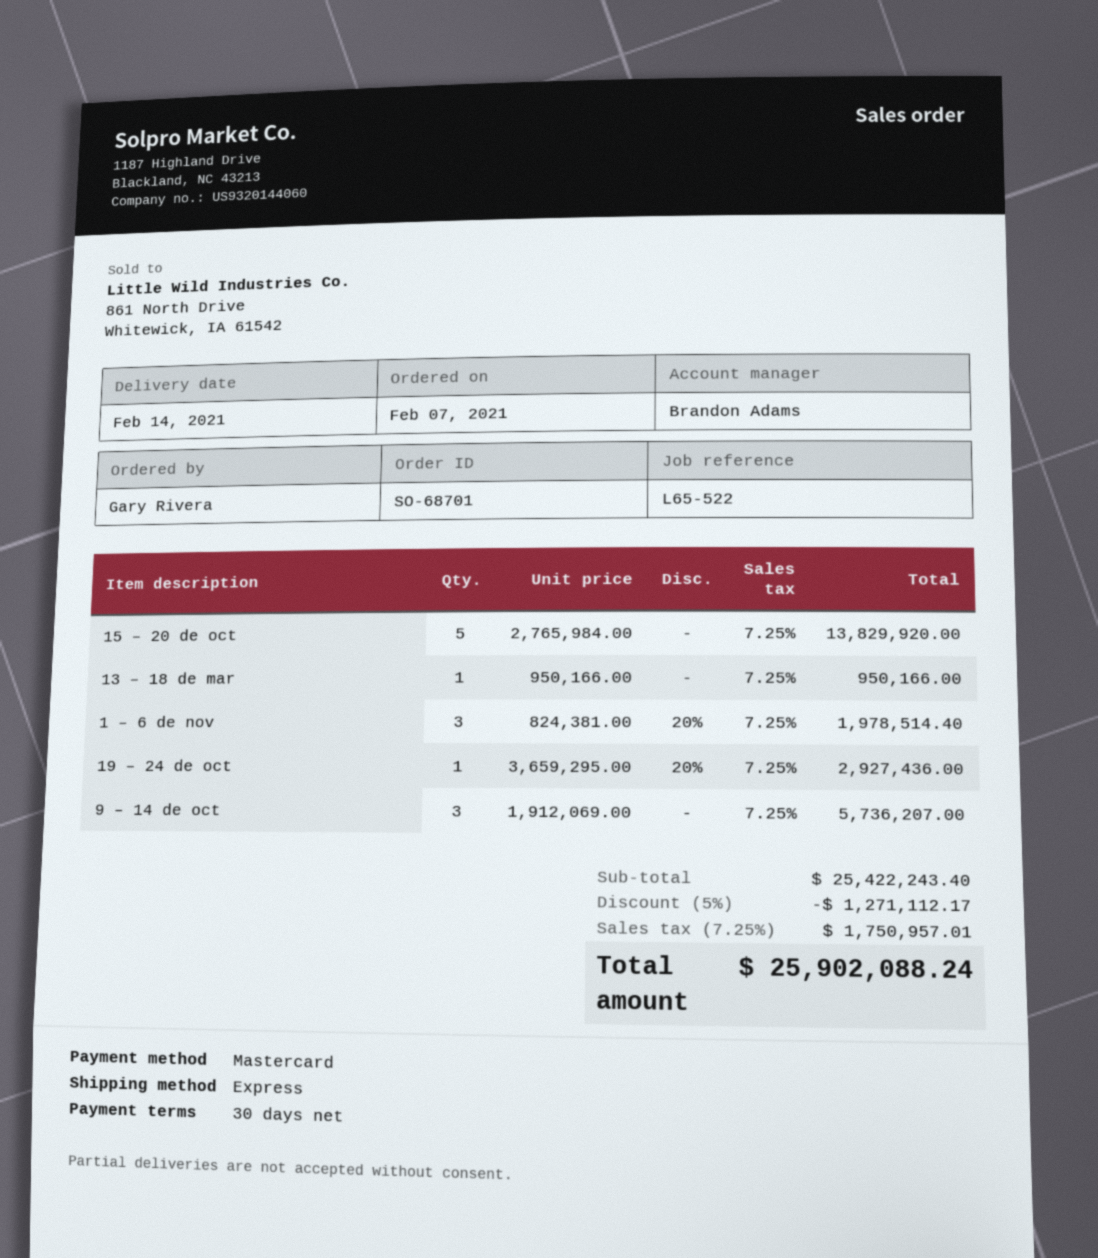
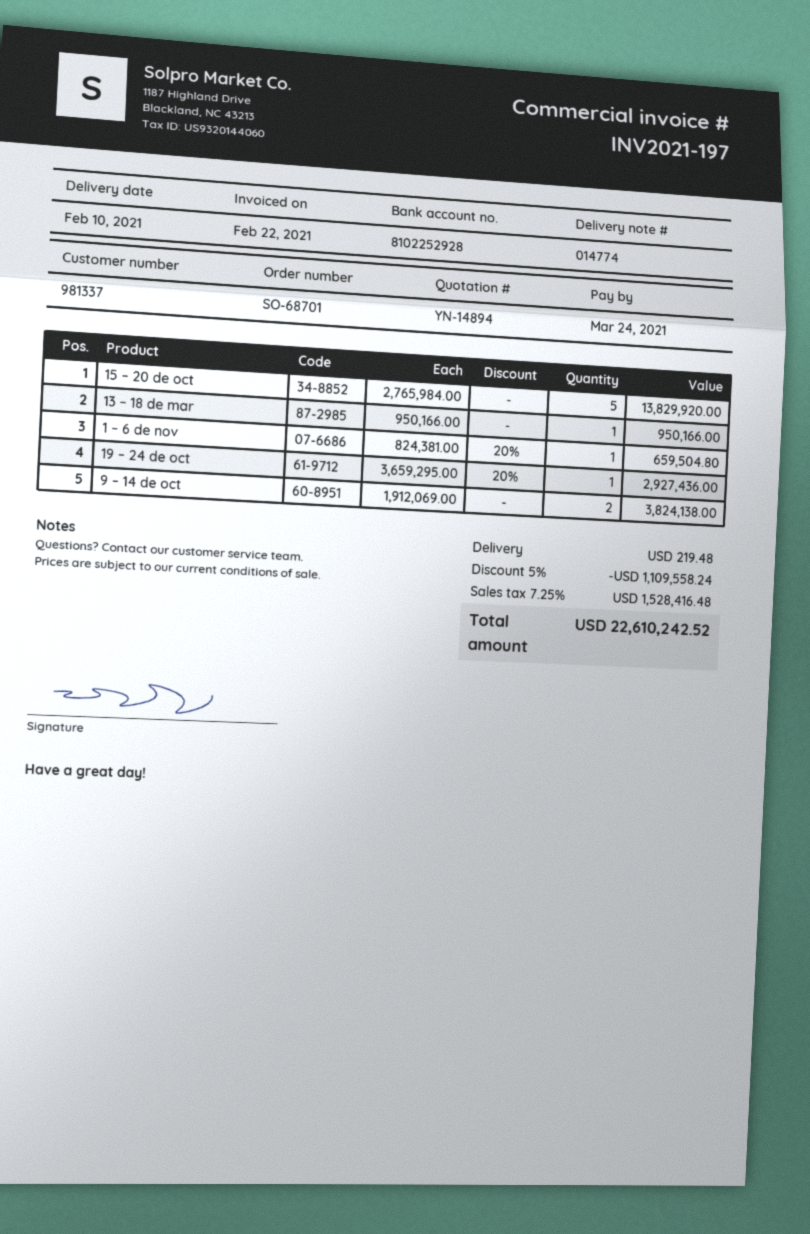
delivery date: 2021-02-14 -> 2021-02-10
1 – 6 de nov: 3 x 824381.00 - 20% = 1978514.40 -> 1 x 824381.00 - 20% = 659504.80
9 – 14 de oct: 3 x 1912069.00 = 5736207.00 -> 2 x 1912069.00 = 3824138.00
discount: 5% = 1271112.17 -> 5% = 1109558.24
shipping: none -> 219.48
tax: 7.25% = 1750957.01 -> 7.25% = 1528416.48
total: 25902088.24 -> 22610242.52

